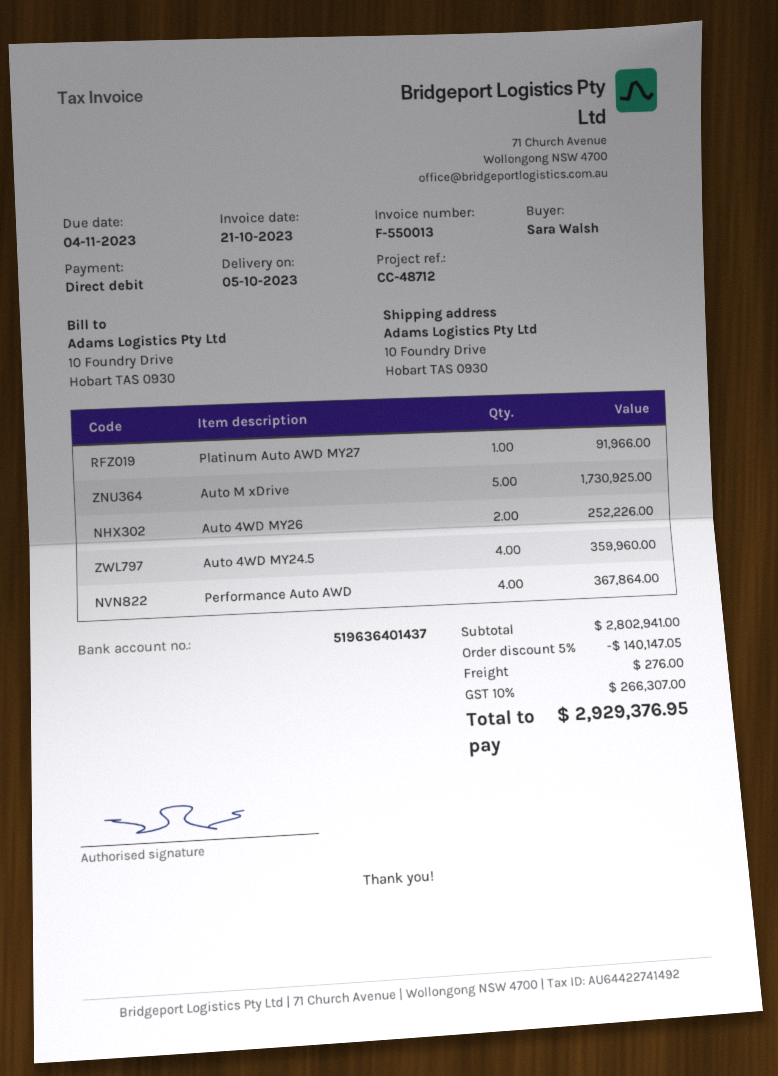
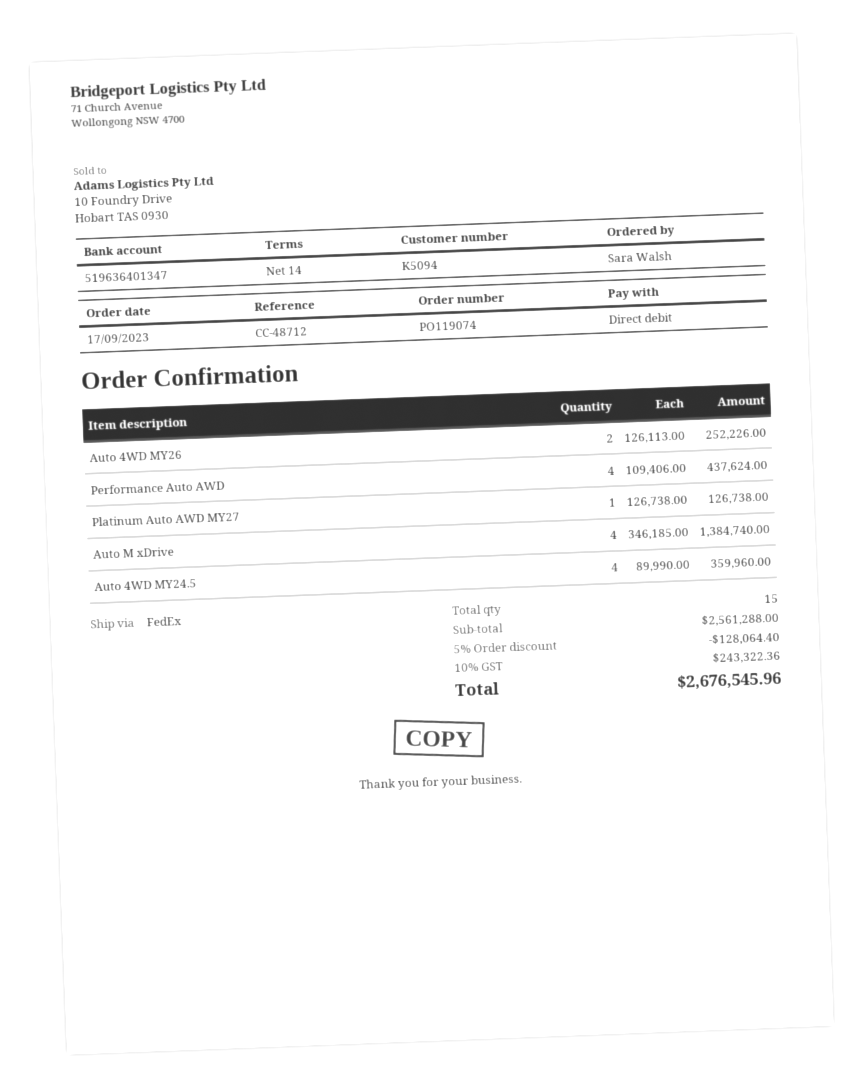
bank account: 519636401437 -> 519636401347
Platinum Auto AWD MY27: 1 for 91966.00 -> 1 for 126738.00
Auto M xDrive: 5 for 1730925.00 -> 4 for 1384740.00
Performance Auto AWD: 4 for 367864.00 -> 4 for 437624.00
subtotal: 2802941.00 -> 2561288.00
discount: 5% = 140147.05 -> 5% = 128064.40
shipping: 276.00 -> none
tax: 10% = 266307.00 -> 10% = 243322.36
total: 2929376.95 -> 2676545.96

